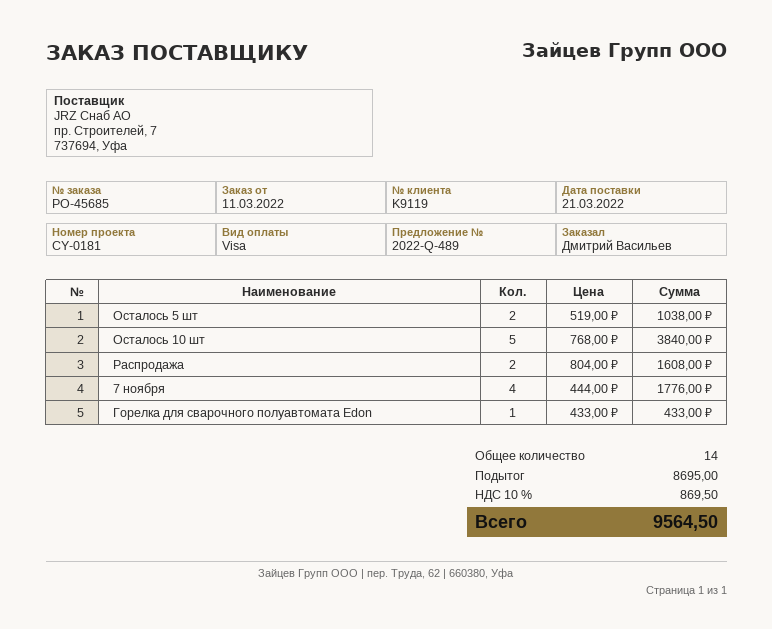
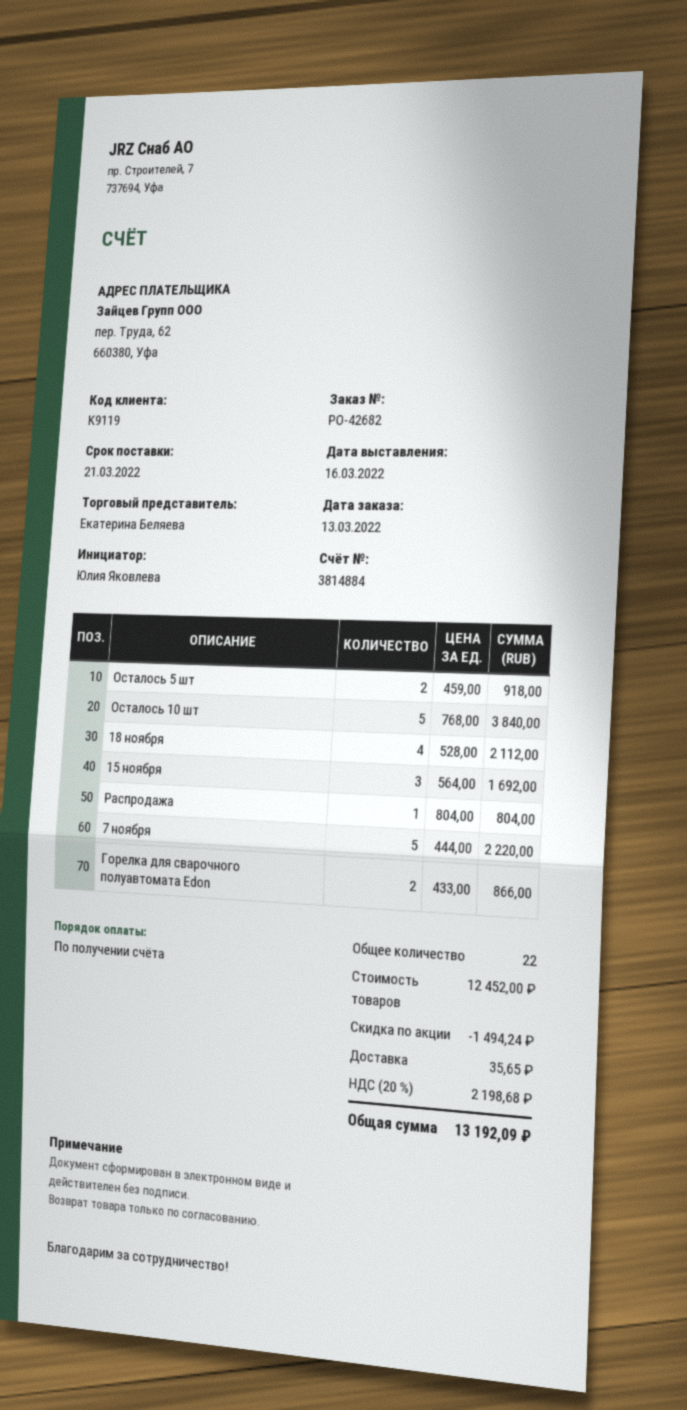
order number: PO-45685 -> PO-42682
order date: 2022-03-11 -> 2022-03-13
ordered by: Дмитрий Васильев -> Юлия Яковлева
Осталось 5 шт: 2 x 519.00 = 1038.00 -> 2 x 459.00 = 918.00
Распродажа: 2 x 804.00 = 1608.00 -> 1 x 804.00 = 804.00
7 ноября: 4 x 444.00 = 1776.00 -> 5 x 444.00 = 2220.00
Горелка для сварочного полуавтомата Edon: 1 x 433.00 = 433.00 -> 2 x 433.00 = 866.00
18 ноября: none -> 4 x 528.00 = 2112.00
15 ноября: none -> 3 x 564.00 = 1692.00
total quantity: 14 -> 22
subtotal: 8695.00 -> 12452.00
discount: none -> 1494.24
shipping: none -> 35.65
tax: 10% = 869.50 -> 20% = 2198.68
total: 9564.50 -> 13192.09

